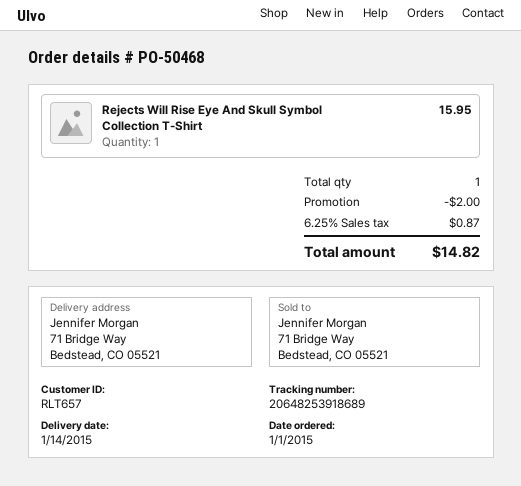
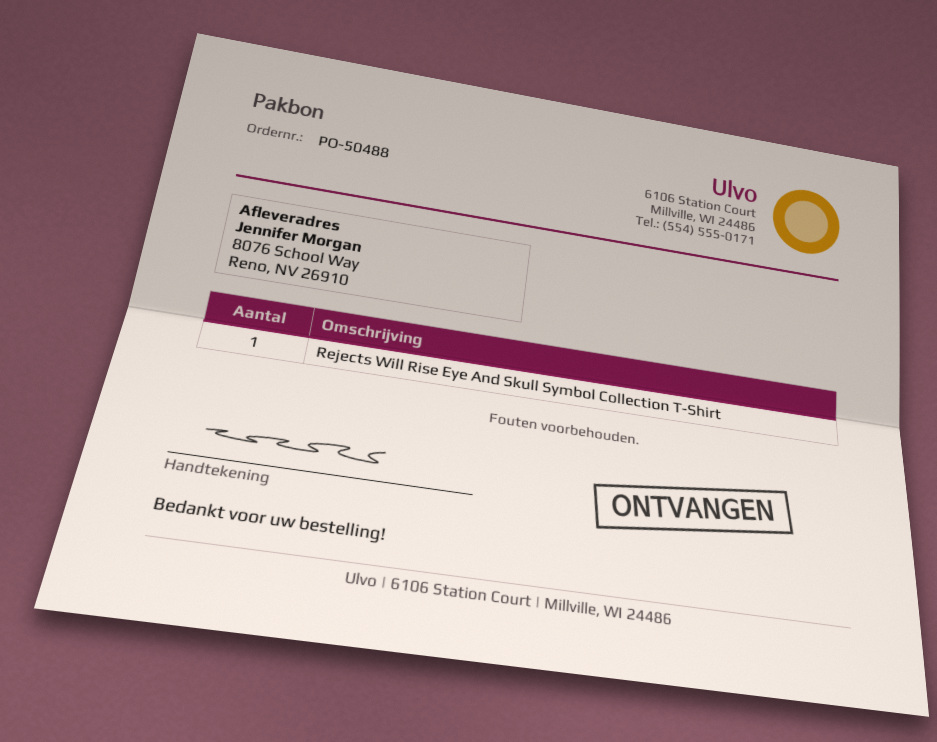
order number: PO-50468 -> PO-50488
ship to: 71 Bridge Way, Bedstead, CO 05521 -> 8076 School Way, Reno, NV 26910

